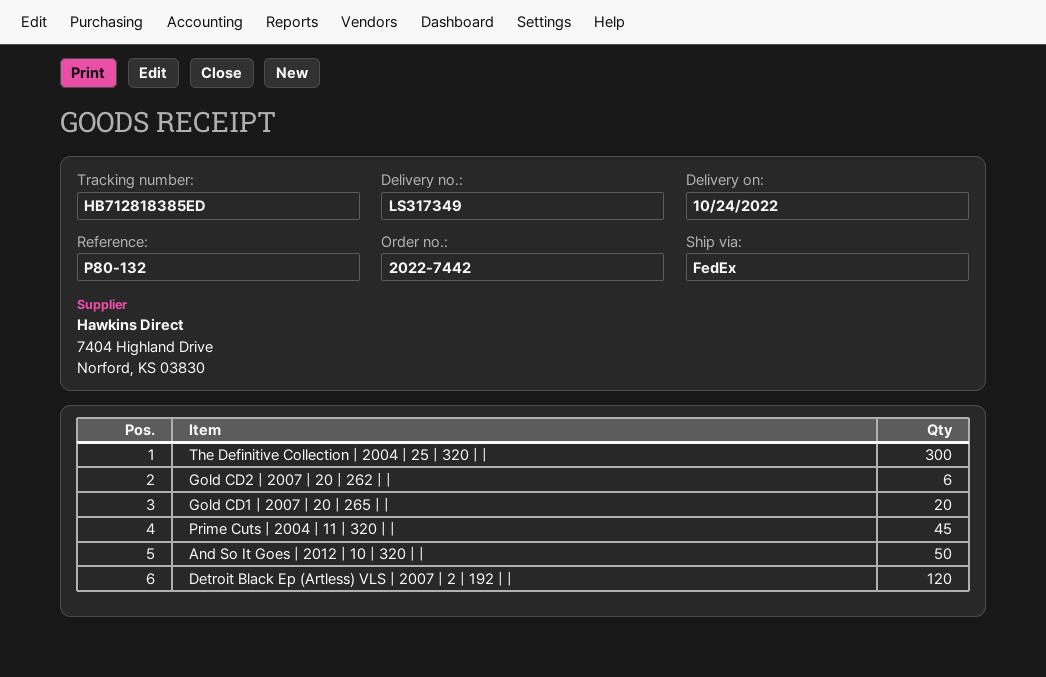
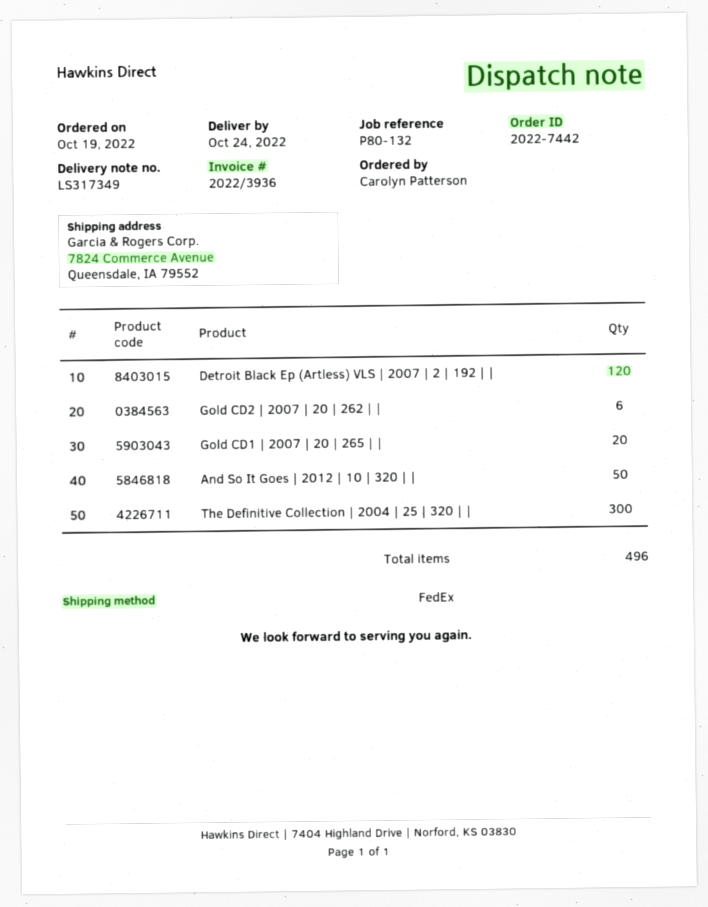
Prime Cuts | 2004 | 11 | 320 | |: 45 -> none

